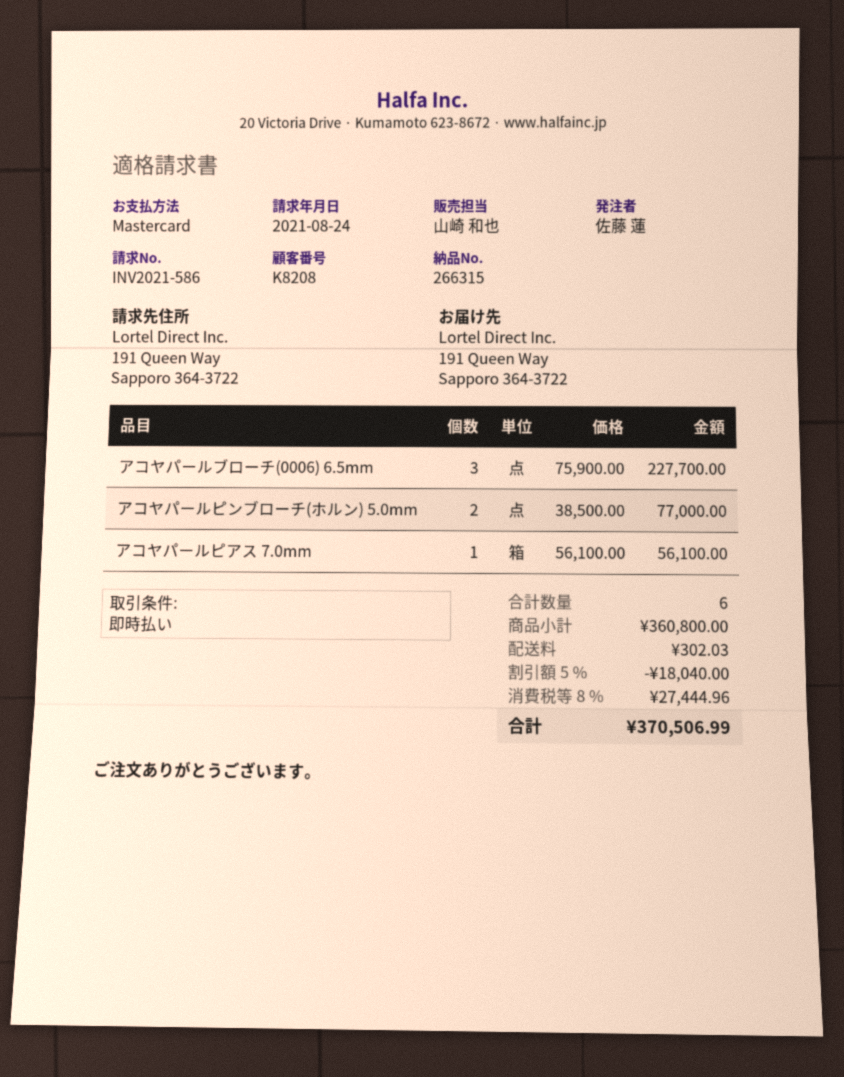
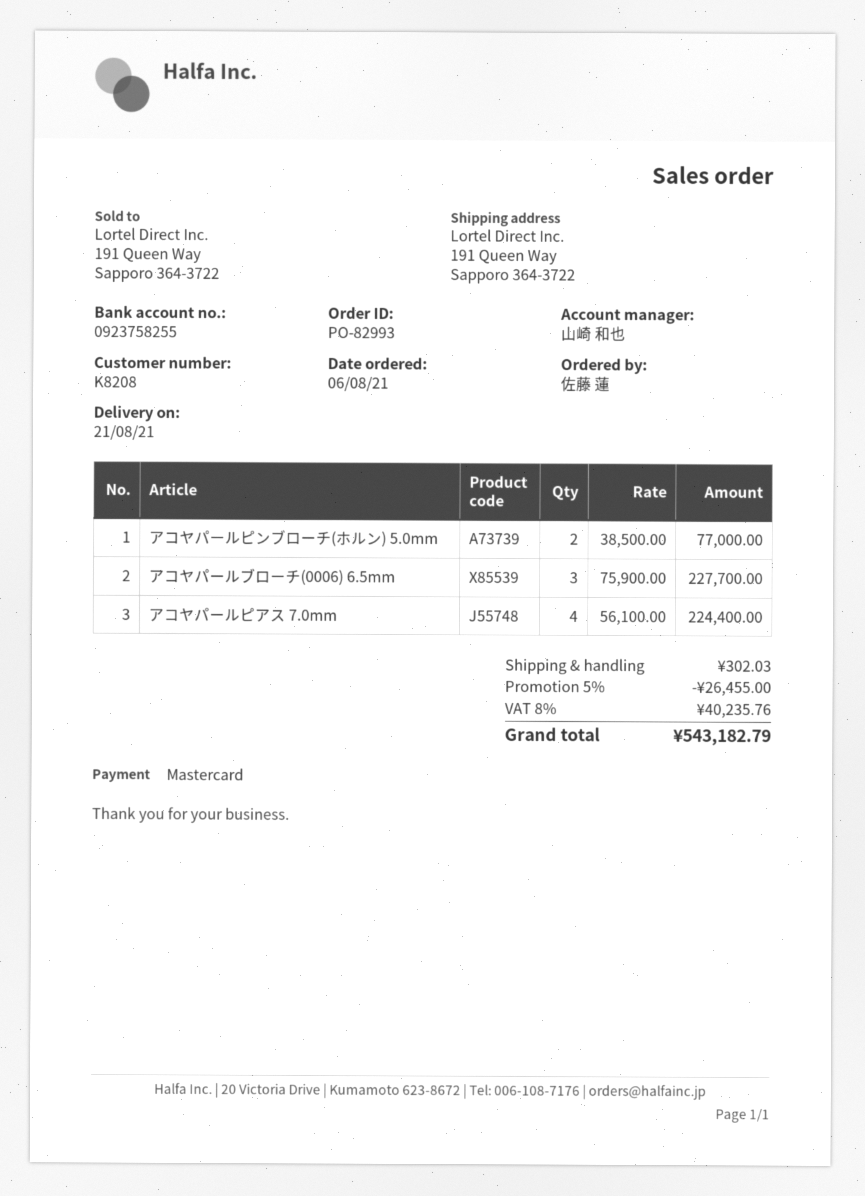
アコヤパールピアス 7.0mm: 1 x 56100.00 = 56100.00 -> 4 x 56100.00 = 224400.00
discount: 5% = 18040.00 -> 5% = 26455.00
tax: 8% = 27444.96 -> 8% = 40235.76
total: 370506.99 -> 543182.79

